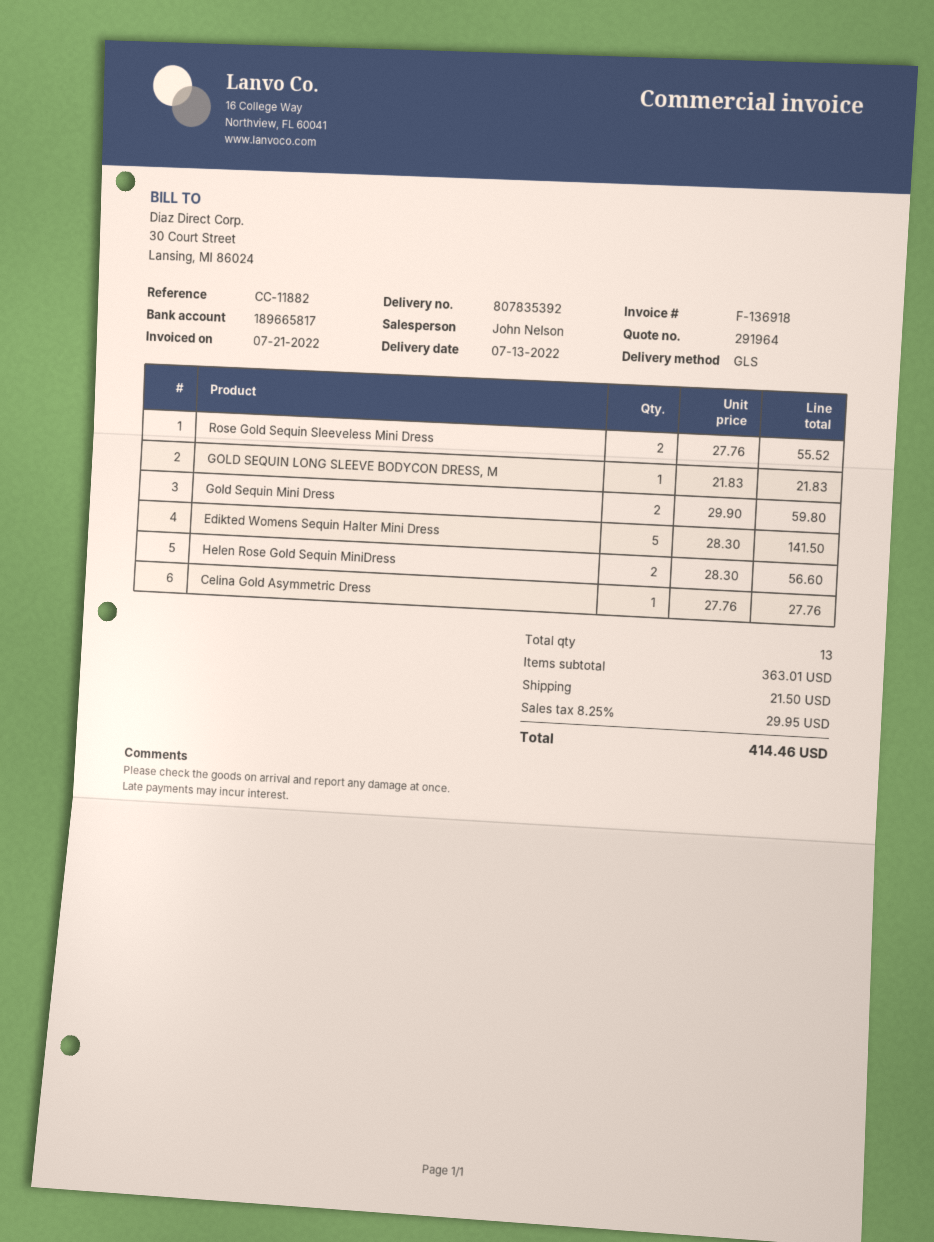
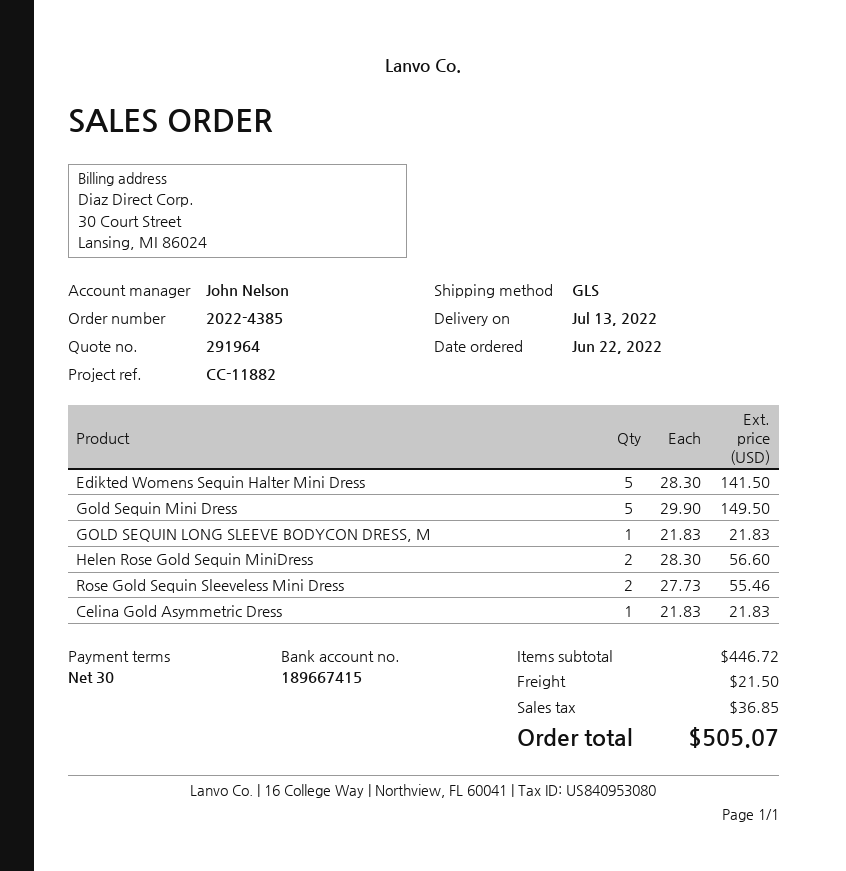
bank account: 189665817 -> 189667415
Rose Gold Sequin Sleeveless Mini Dress: 2 x 27.76 = 55.52 -> 2 x 27.73 = 55.46
Gold Sequin Mini Dress: 2 x 29.90 = 59.80 -> 5 x 29.90 = 149.50
Celina Gold Asymmetric Dress: 1 x 27.76 = 27.76 -> 1 x 21.83 = 21.83
subtotal: 363.01 -> 446.72
tax: 29.95 -> 36.85
total: 414.46 -> 505.07

